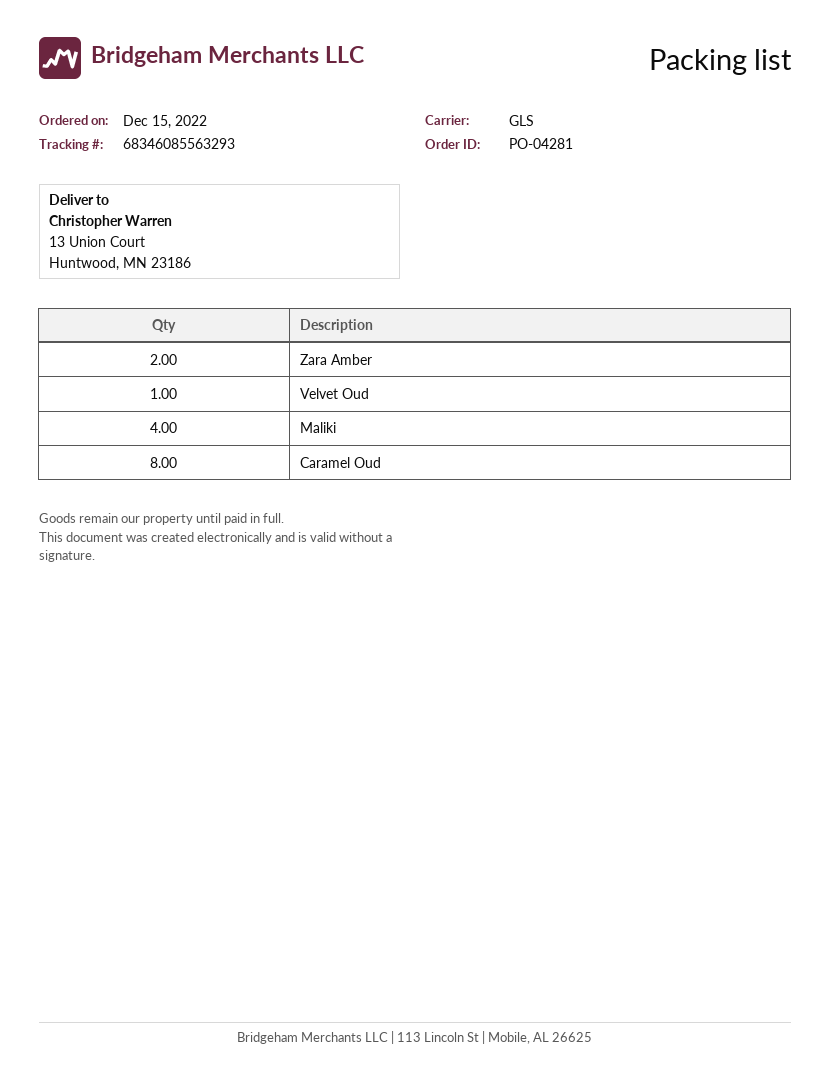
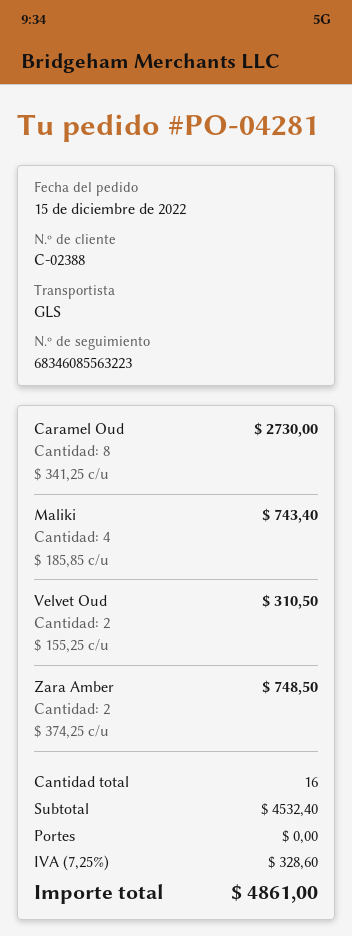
tracking number: 68346085563293 -> 68346085563223
Velvet Oud: 1 -> 2

